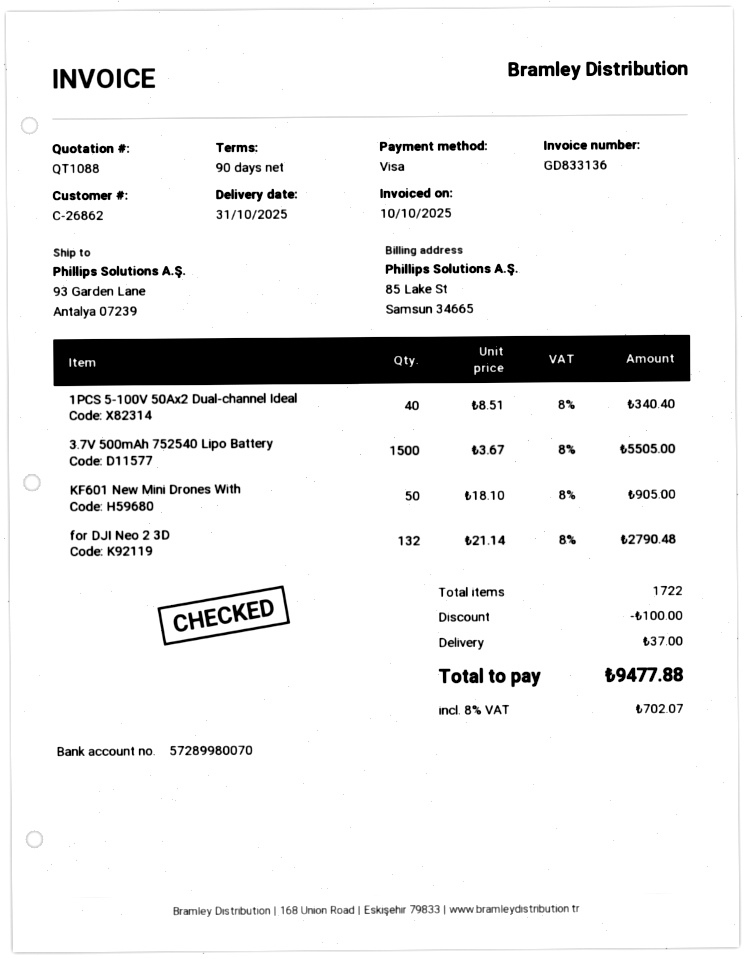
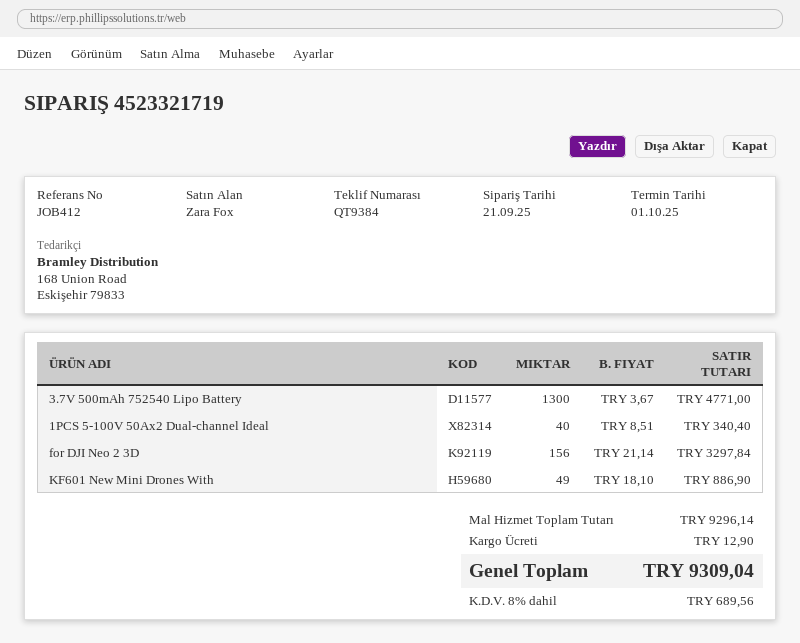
quote number: QT1088 -> QT9384
delivery date: 2025-10-31 -> 2025-10-01
3.7V 500mAh 752540 Lipo Battery: 1500 x 3.67 = 5505.00 -> 1300 x 3.67 = 4771.00
KF601 New Mini Drones With: 50 x 18.10 = 905.00 -> 49 x 18.10 = 886.90
for DJI Neo 2 3D: 132 x 21.14 = 2790.48 -> 156 x 21.14 = 3297.84
discount: 100.00 -> none
shipping: 37.00 -> 12.90
tax: 8% = 702.07 -> 8% = 689.56
total: 9477.88 -> 9309.04

